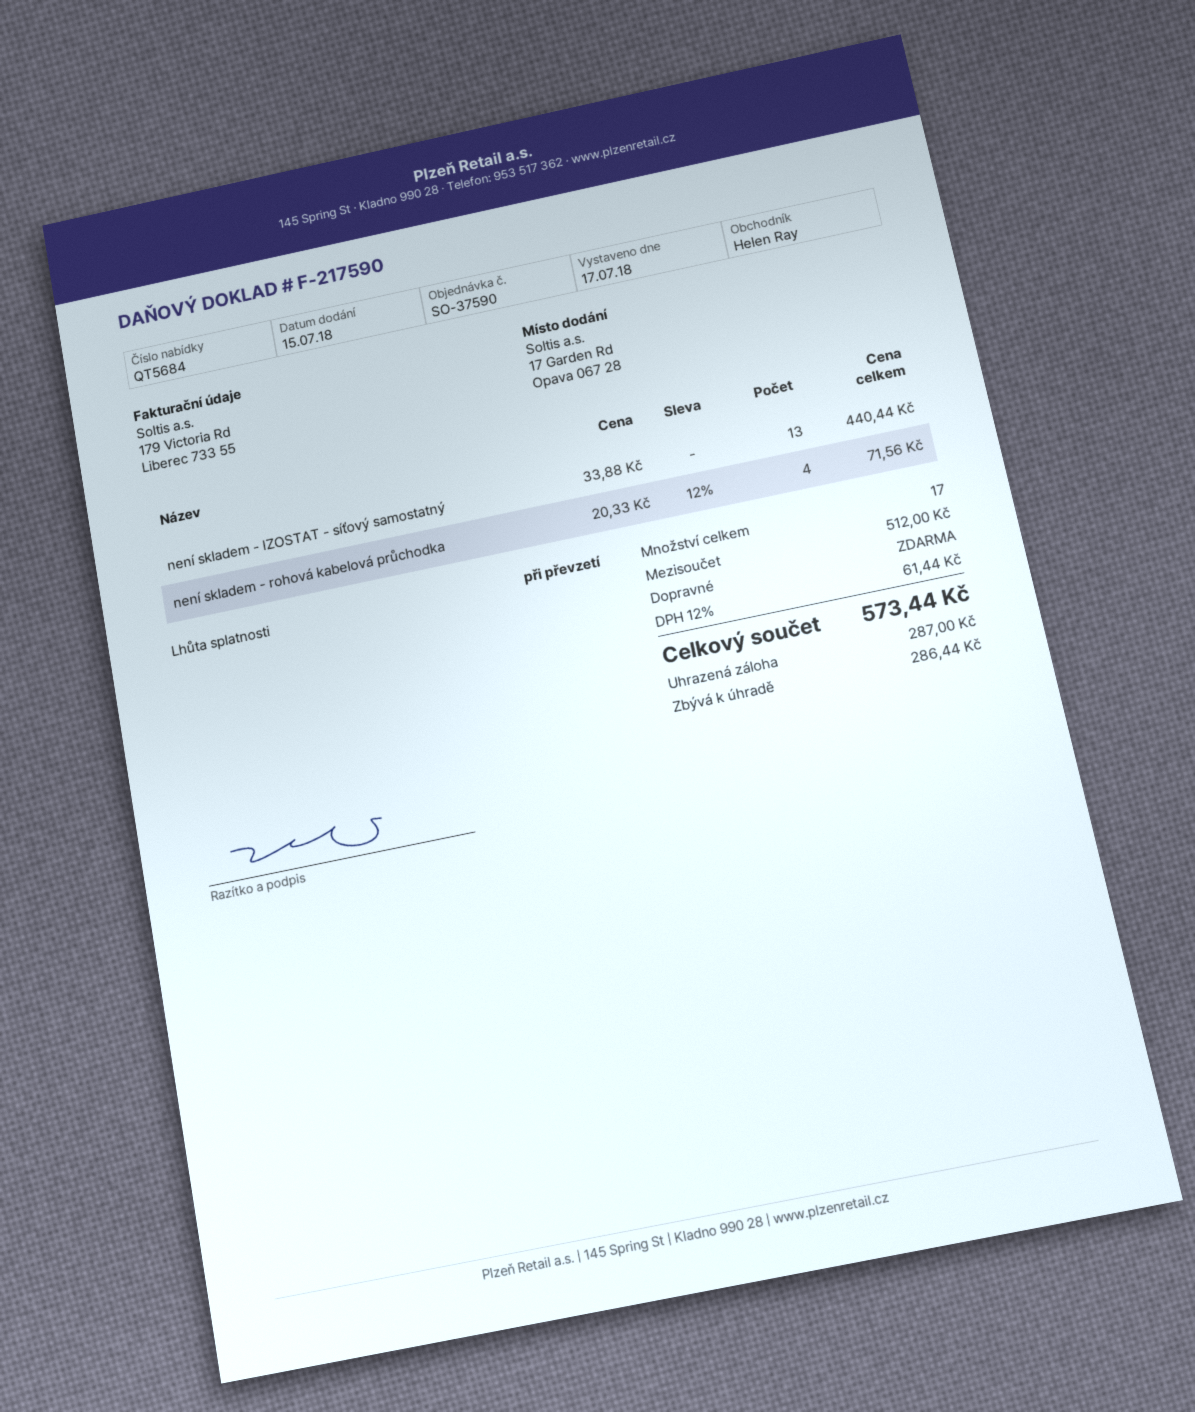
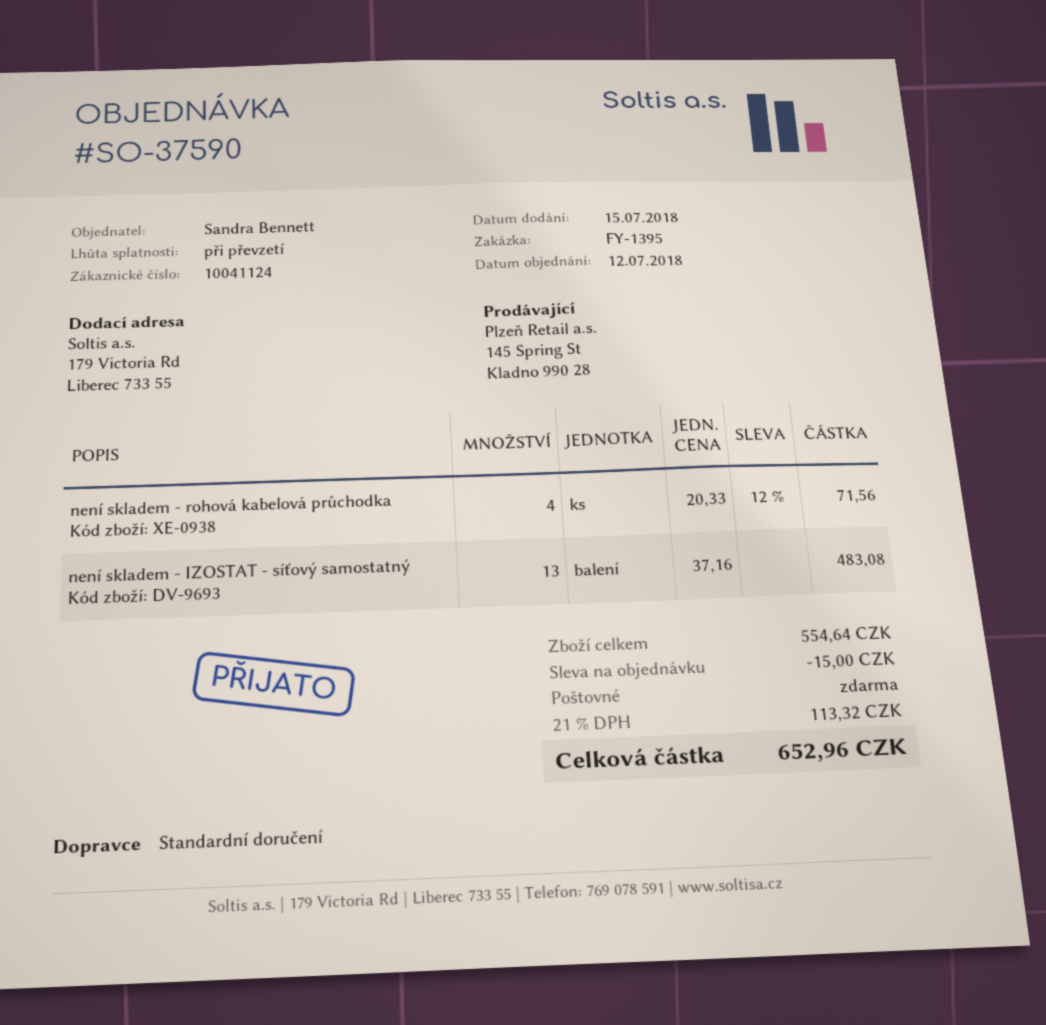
ship to: 17 Garden Rd, Opava 067 28 -> 179 Victoria Rd, Liberec 733 55
není skladem - IZOSTAT - síťový samostatný: 13 x 33.88 = 440.44 -> 13 x 37.16 = 483.08
subtotal: 512.00 -> 554.64
discount: none -> 15.00
tax: 12% = 61.44 -> 21% = 113.32
total: 573.44 -> 652.96

